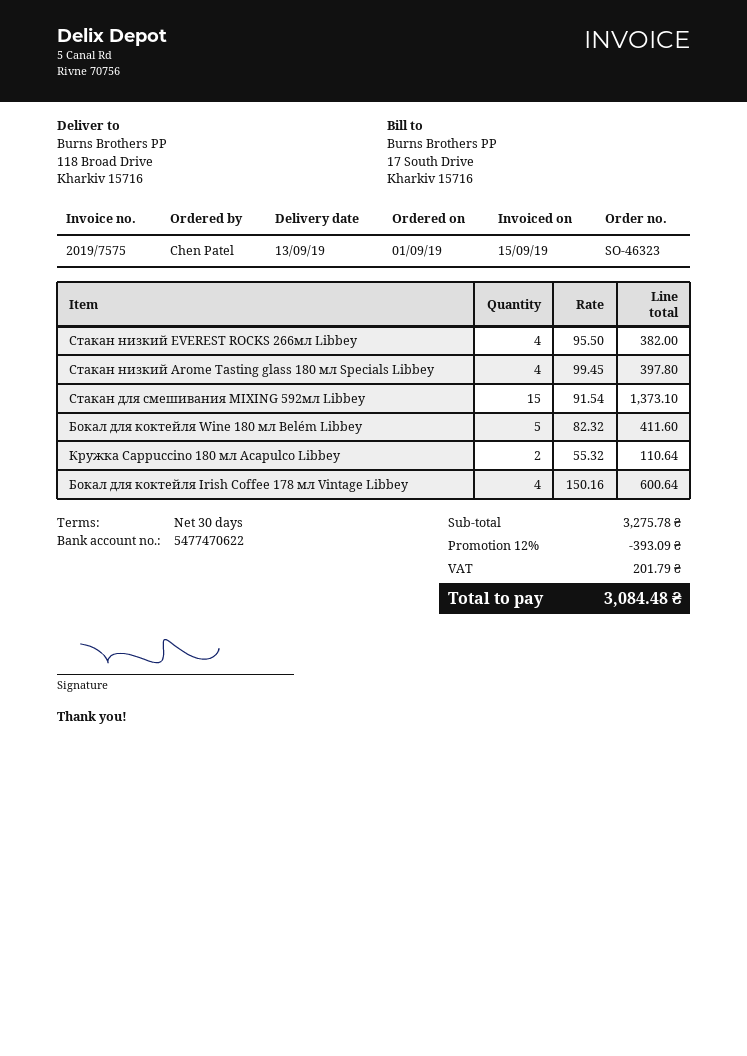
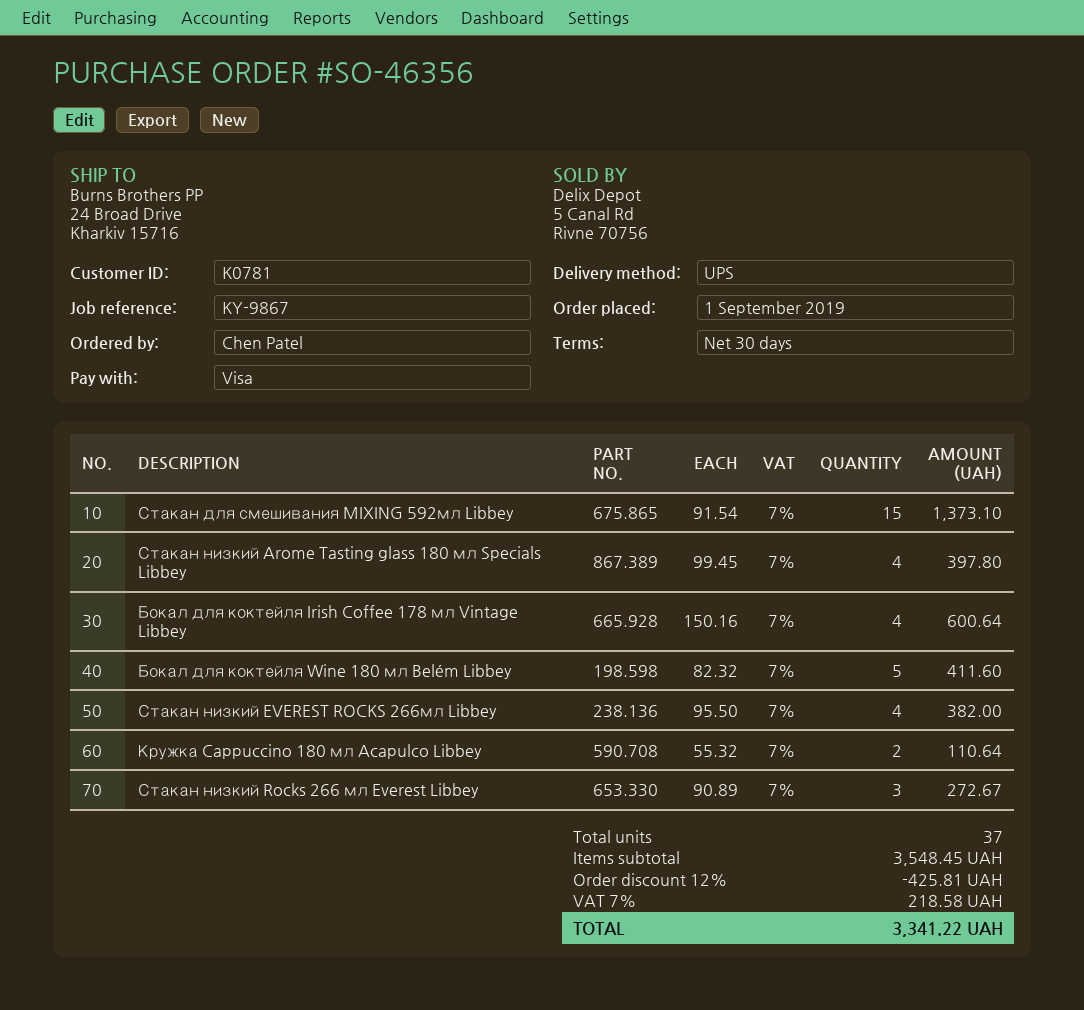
order number: SO-46323 -> SO-46356
ship to: 118 Broad Drive, Kharkiv 15716 -> 24 Broad Drive, Kharkiv 15716
Стакан низкий Rocks 266 мл Everest Libbey: none -> 3 x 90.89 = 272.67
subtotal: 3275.78 -> 3548.45
discount: 12% = 393.09 -> 12% = 425.81
tax: 201.79 -> 218.58
total: 3084.48 -> 3341.22

